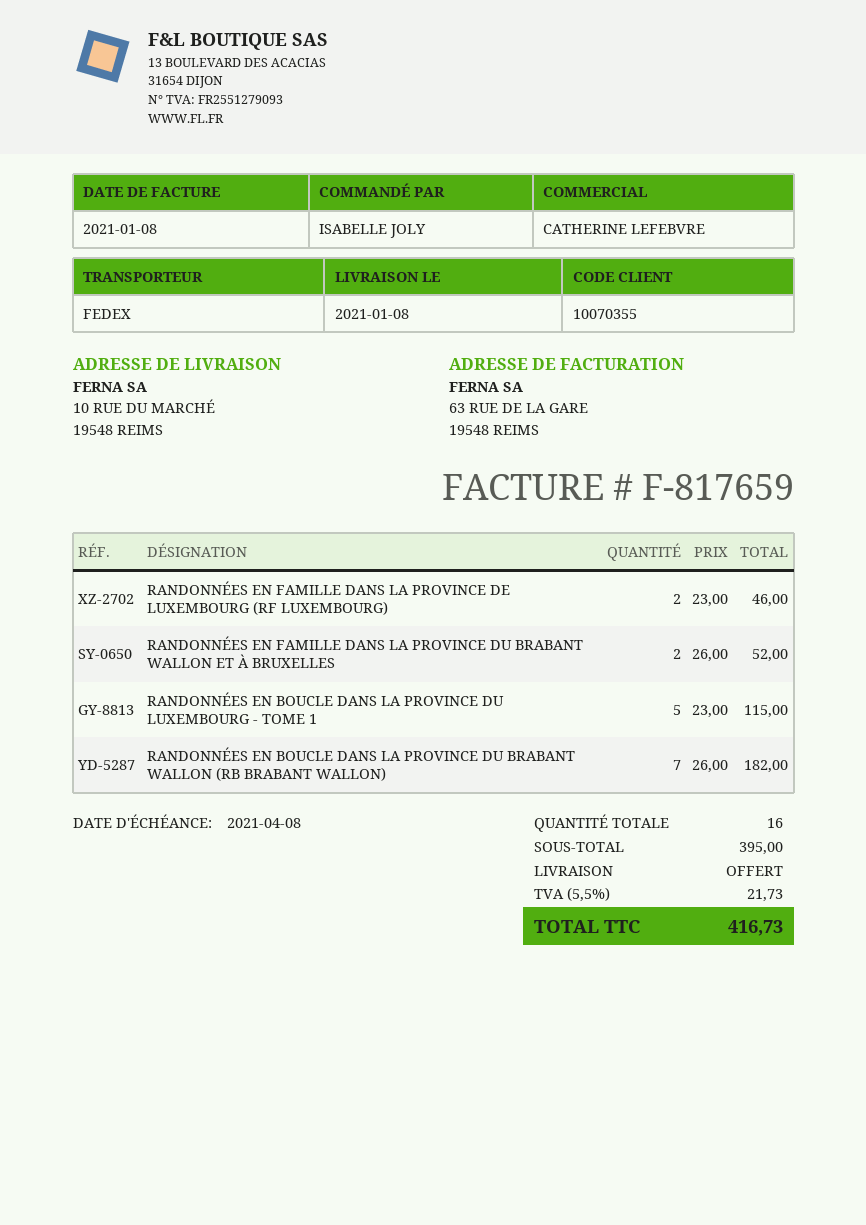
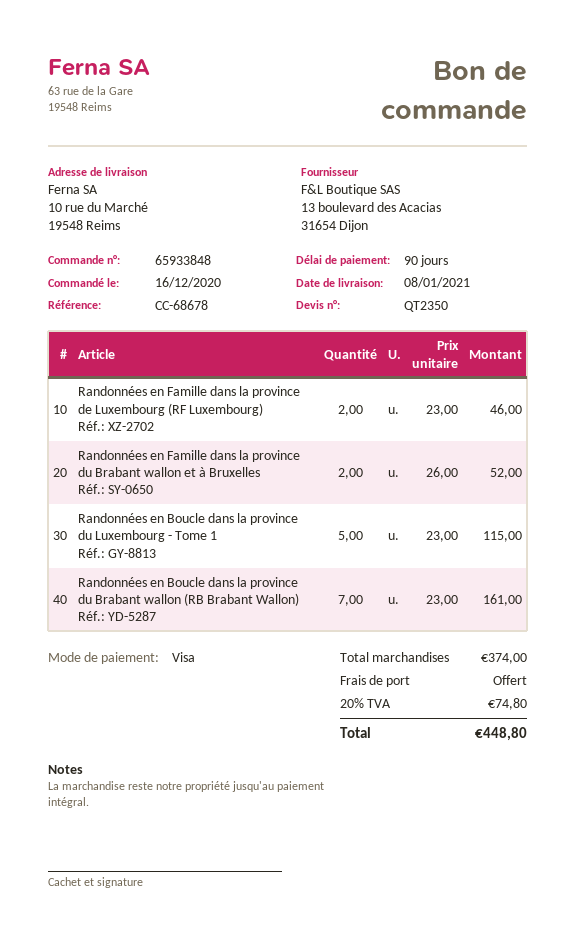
RANDONNÉES EN BOUCLE DANS LA PROVINCE DU BRABANT WALLON (RB BRABANT WALLON): 7 x 26.00 = 182.00 -> 7 x 23.00 = 161.00
subtotal: 395.00 -> 374.00
tax: 5.5% = 21.73 -> 20% = 74.80
total: 416.73 -> 448.80

